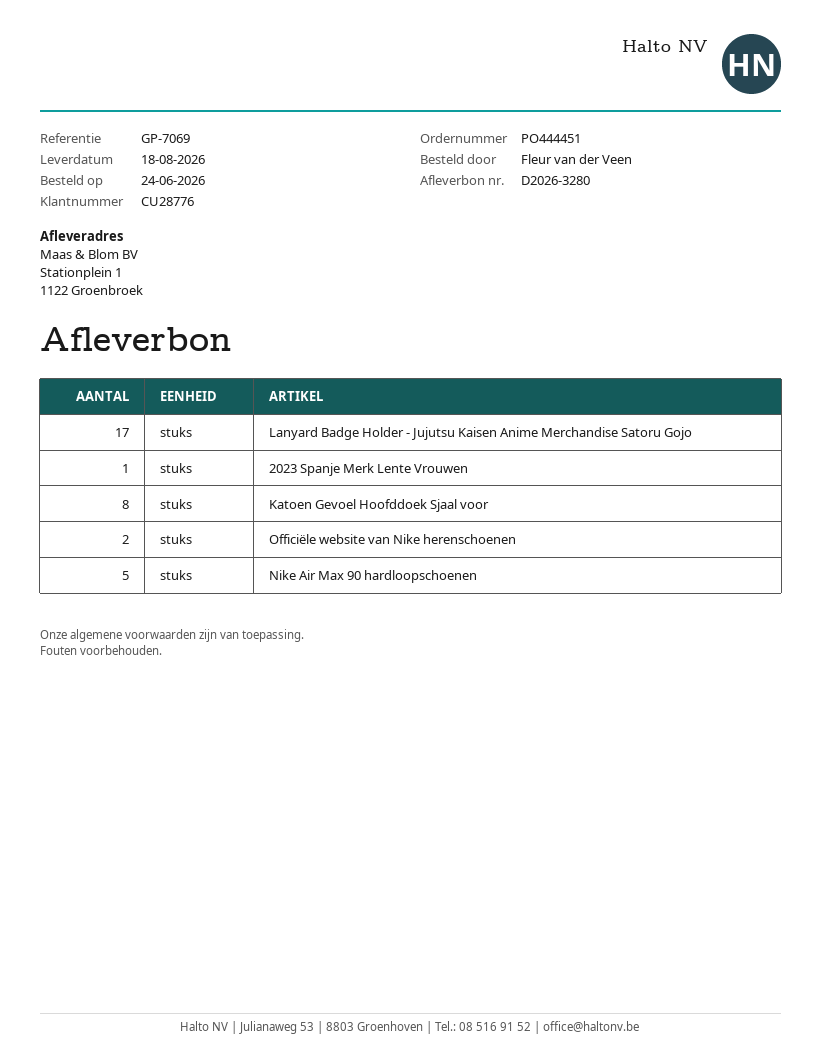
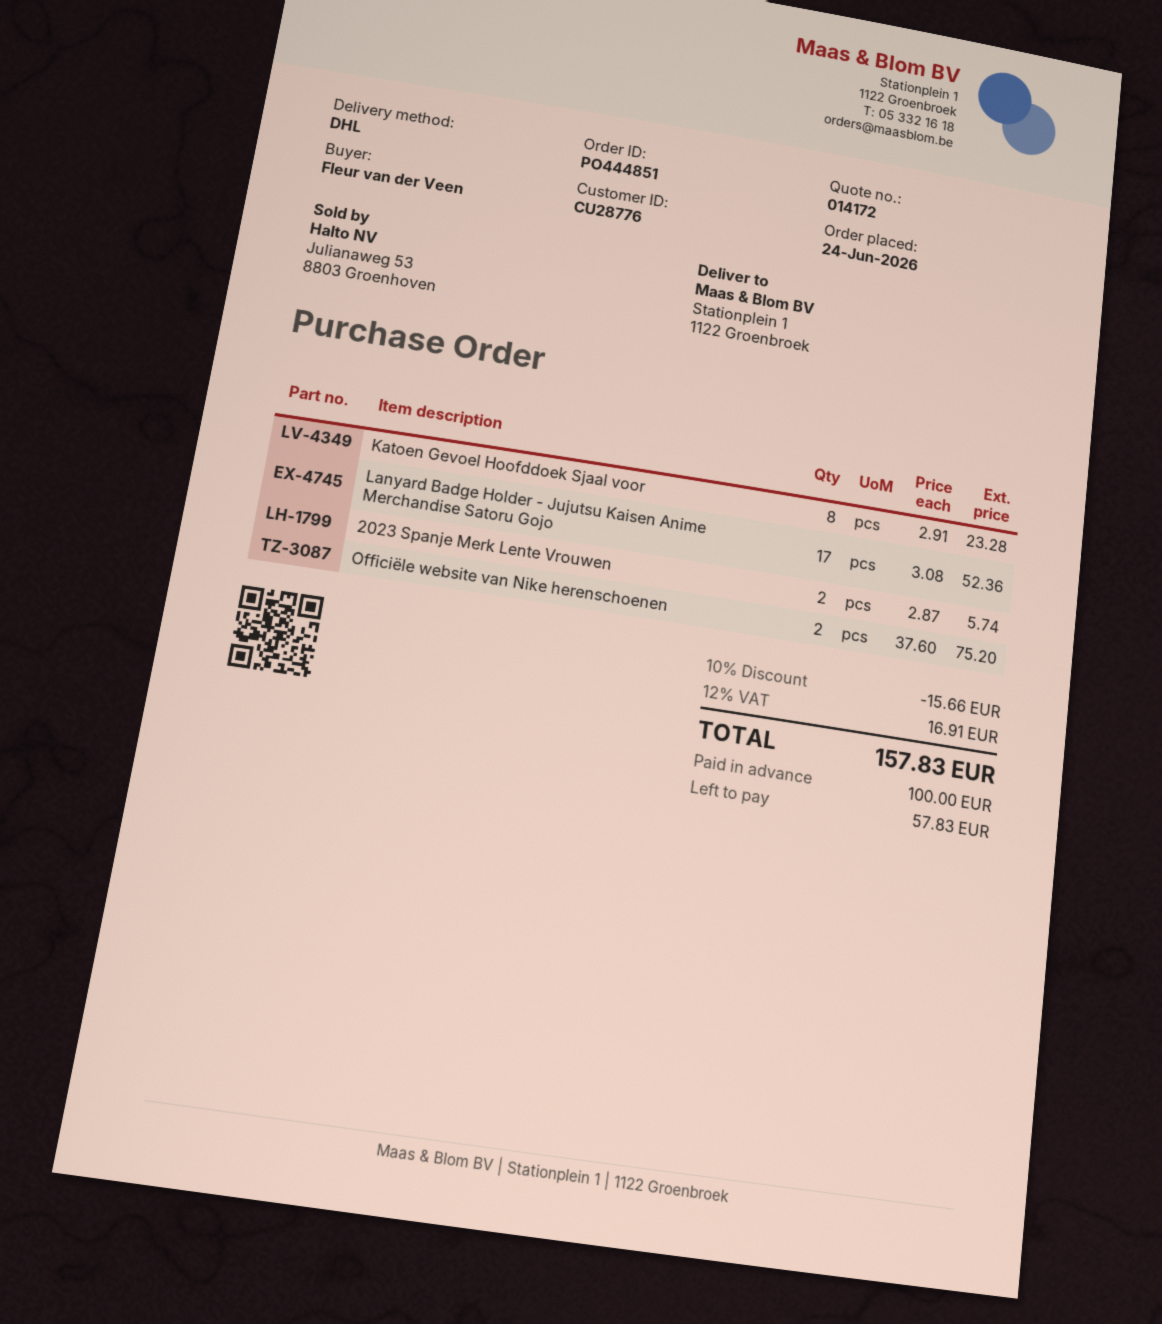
order number: PO444451 -> PO444851
2023 Spanje Merk Lente Vrouwen: 1 -> 2
Nike Air Max 90 hardloopschoenen: 5 -> none

